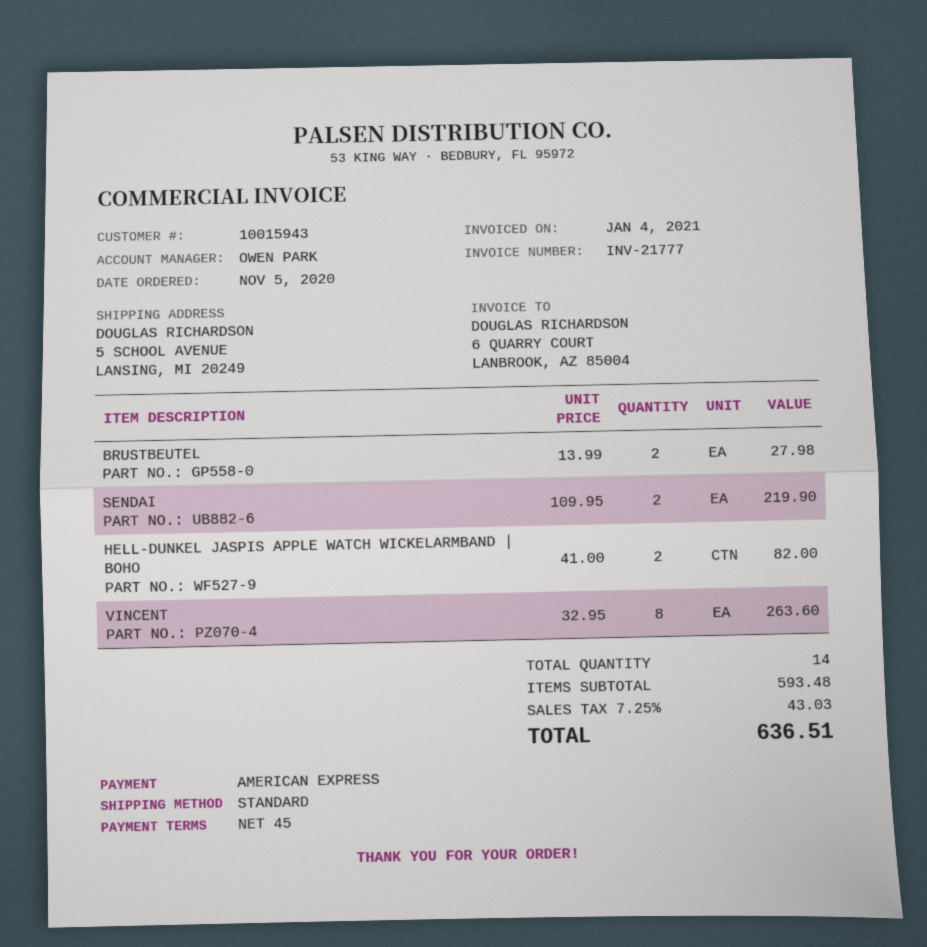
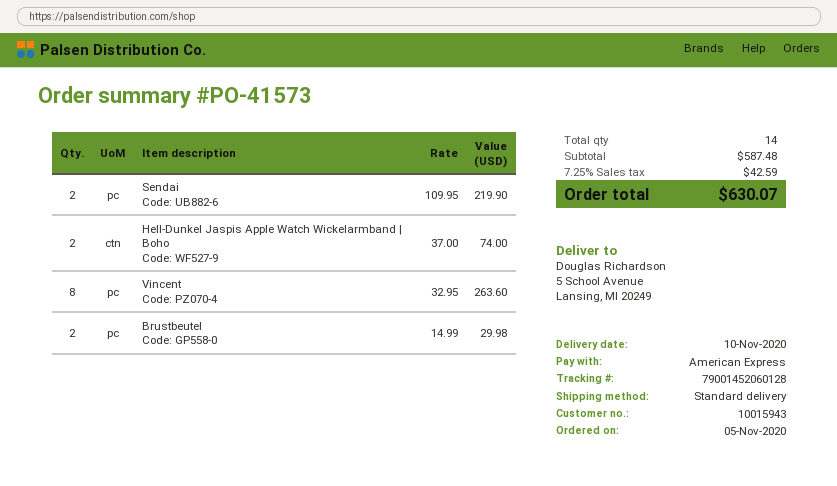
BRUSTBEUTEL: 2 x 13.99 = 27.98 -> 2 x 14.99 = 29.98
HELL-DUNKEL JASPIS APPLE WATCH WICKELARMBAND | BOHO: 2 x 41.00 = 82.00 -> 2 x 37.00 = 74.00
subtotal: 593.48 -> 587.48
tax: 7.25% = 43.03 -> 7.25% = 42.59
total: 636.51 -> 630.07

